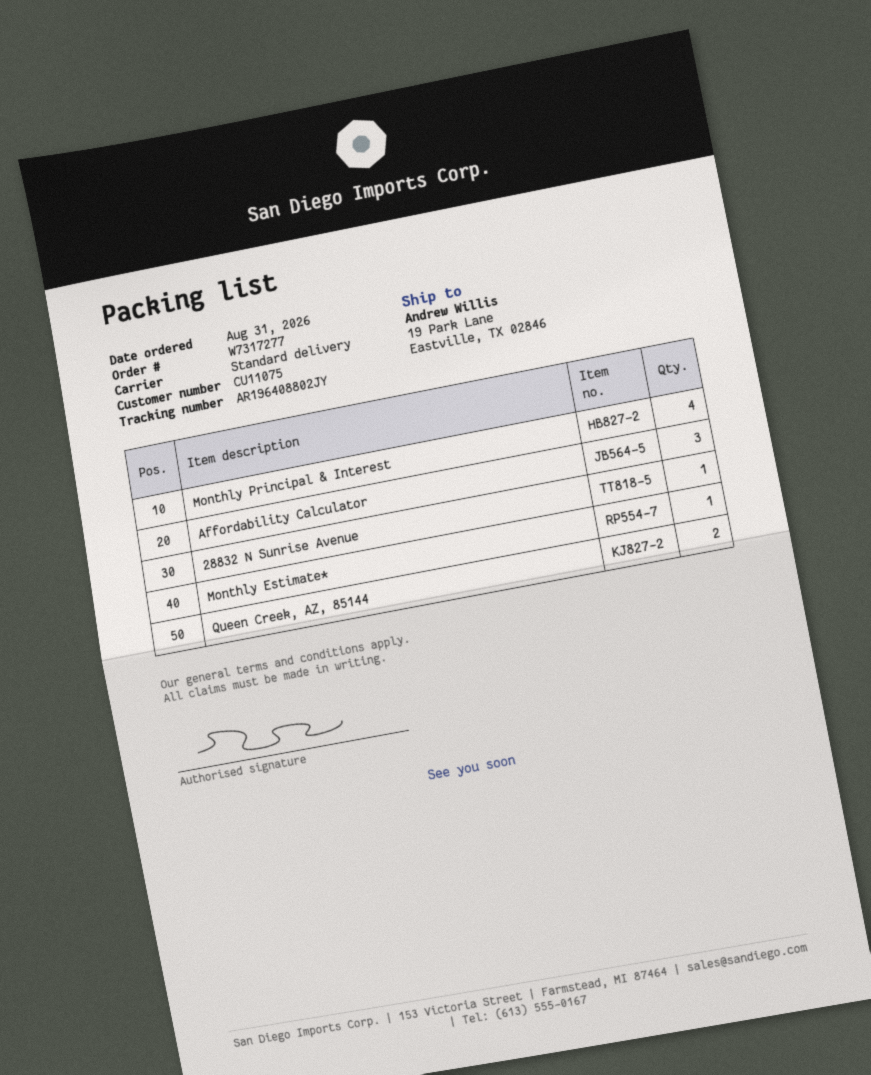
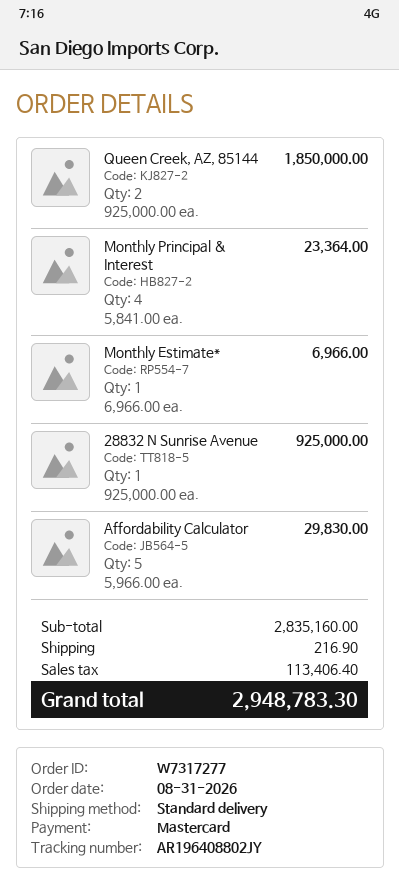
Affordability Calculator: 3 -> 5

